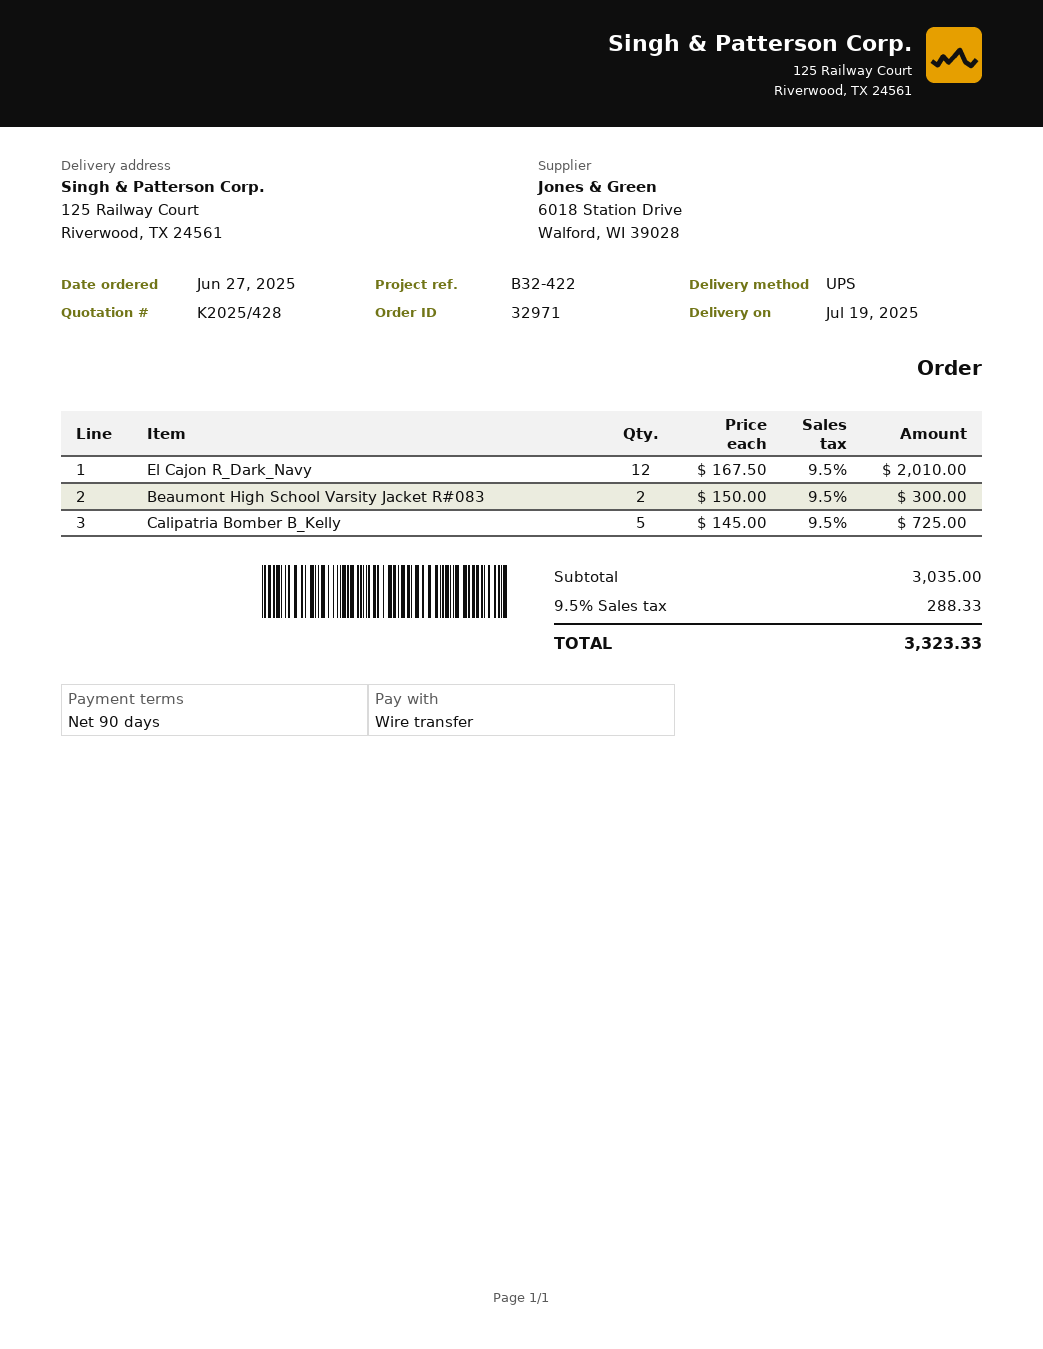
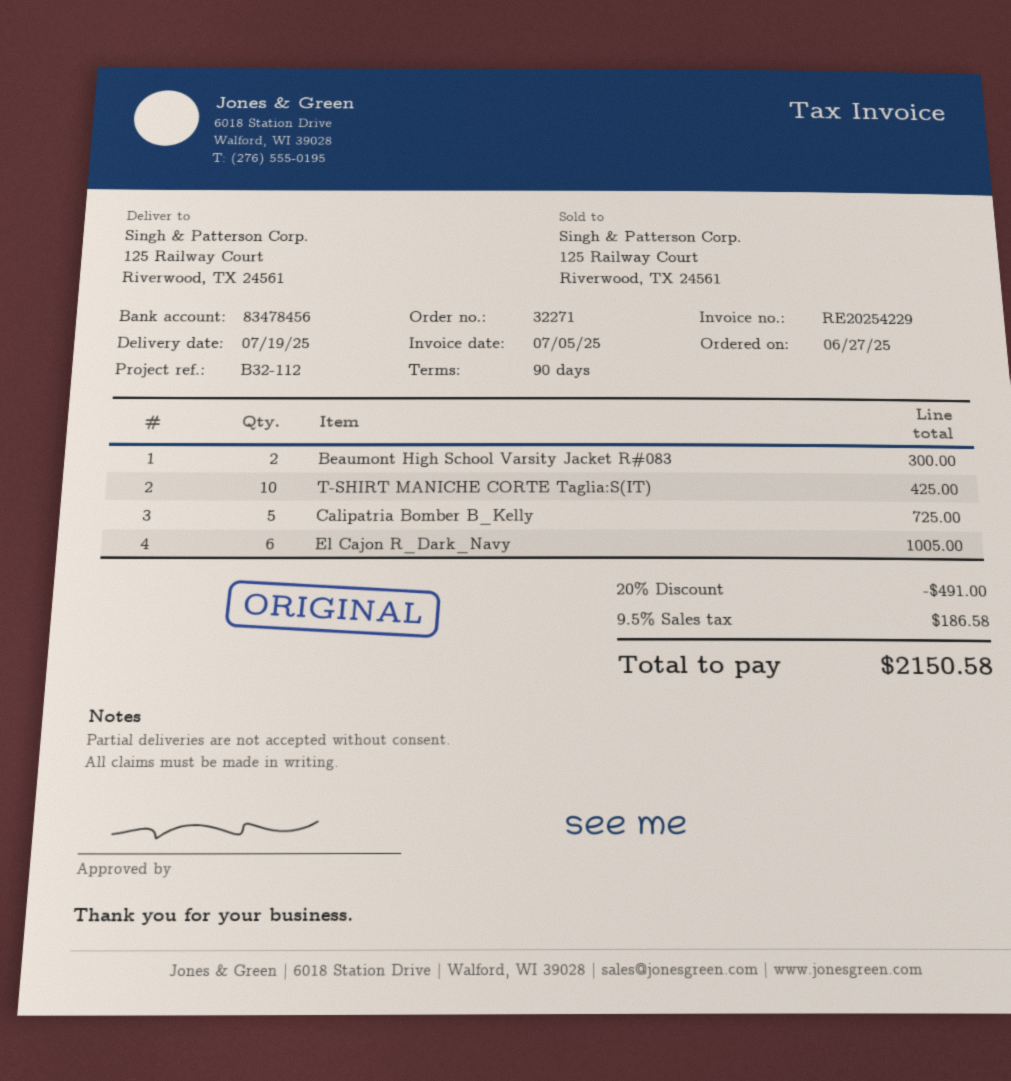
order number: 32971 -> 32271
reference: B32-422 -> B32-112
El Cajon R_Dark_Navy: 12 for 2010.00 -> 6 for 1005.00
T-SHIRT MANICHE CORTE Taglia:S(IT): none -> 10 for 425.00
discount: none -> 20% = 491.00
tax: 9.5% = 288.33 -> 9.5% = 186.58
total: 3323.33 -> 2150.58

